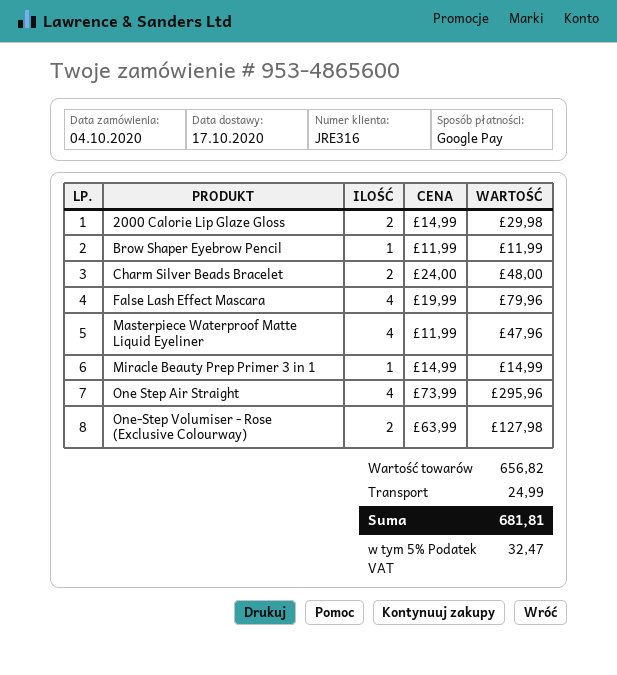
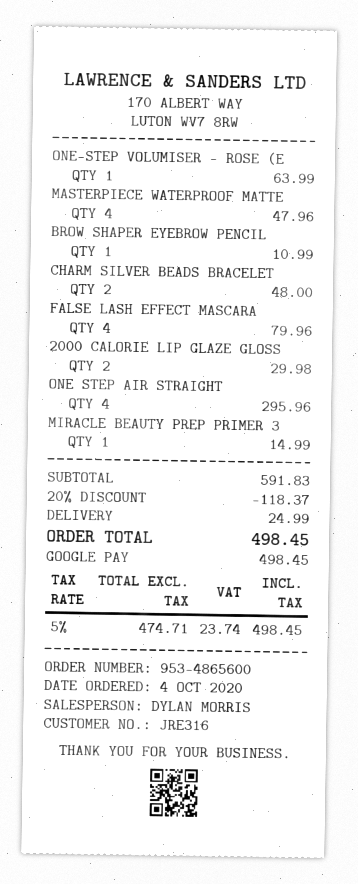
Brow Shaper Eyebrow Pencil: 1 for 11.99 -> 1 for 10.99
One-Step Volumiser - Rose (Exclusive Colourway): 2 for 127.98 -> 1 for 63.99
subtotal: 656.82 -> 591.83
discount: none -> 20% = 118.37
tax: 5% = 32.47 -> 5% = 23.74
total: 681.81 -> 498.45

